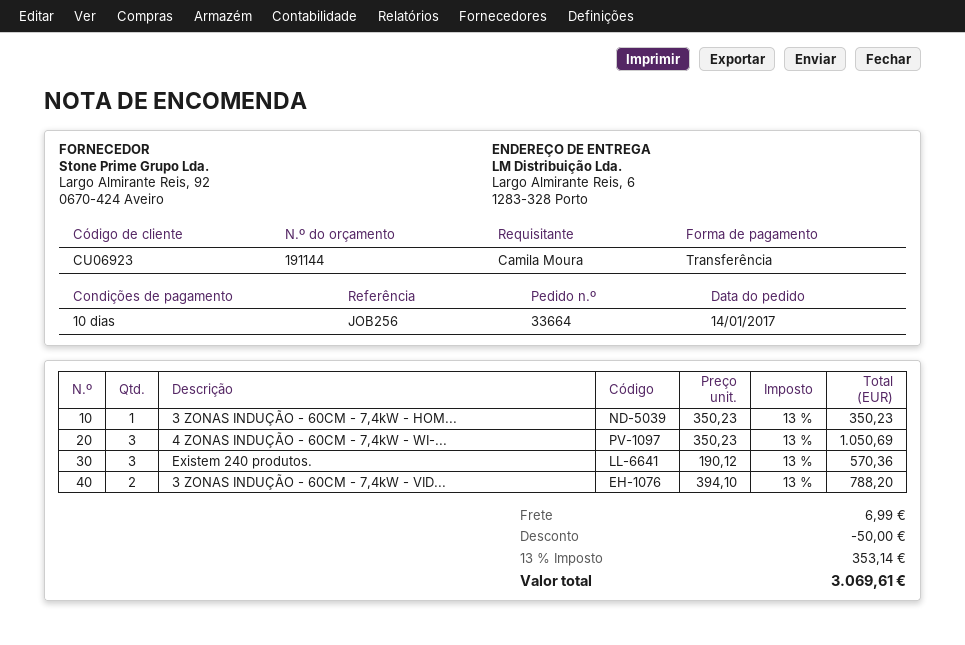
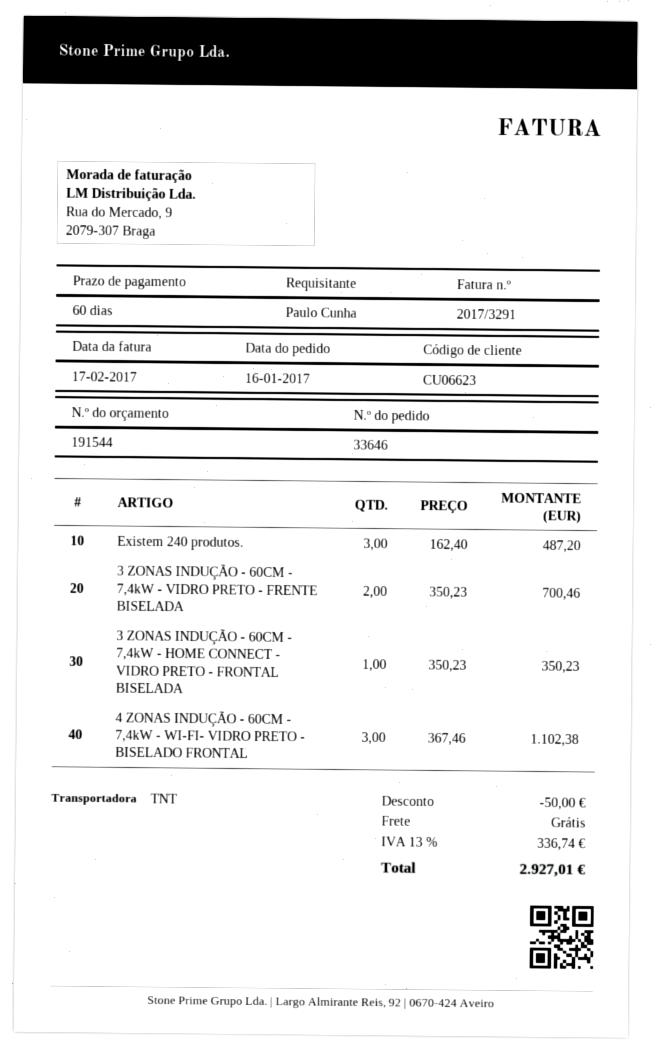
quote number: 191144 -> 191544
order number: 33664 -> 33646
order date: 2017-01-14 -> 2017-01-16
payment terms: 10 days -> 60 days
customer number: CU06923 -> CU06623
ordered by: Camila Moura -> Paulo Cunha
4 ZONAS INDUÇÃO - 60CM - 7,4kW - WI-...: 3 x 350.23 = 1050.69 -> 3 x 367.46 = 1102.38
Existem 240 produtos.: 3 x 190.12 = 570.36 -> 3 x 162.40 = 487.20
3 ZONAS INDUÇÃO - 60CM - 7,4kW - VID...: 2 x 394.10 = 788.20 -> 2 x 350.23 = 700.46
shipping: 6.99 -> 0.00
tax: 13% = 353.14 -> 13% = 336.74
total: 3069.61 -> 2927.01

